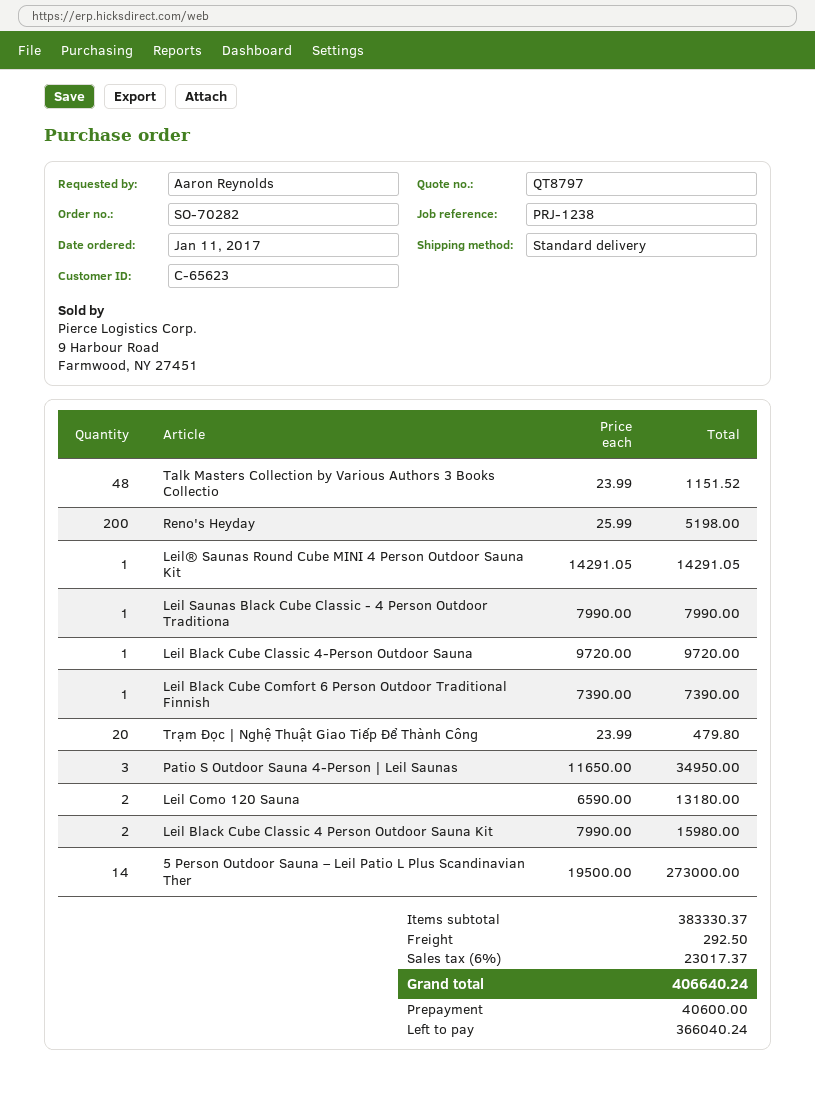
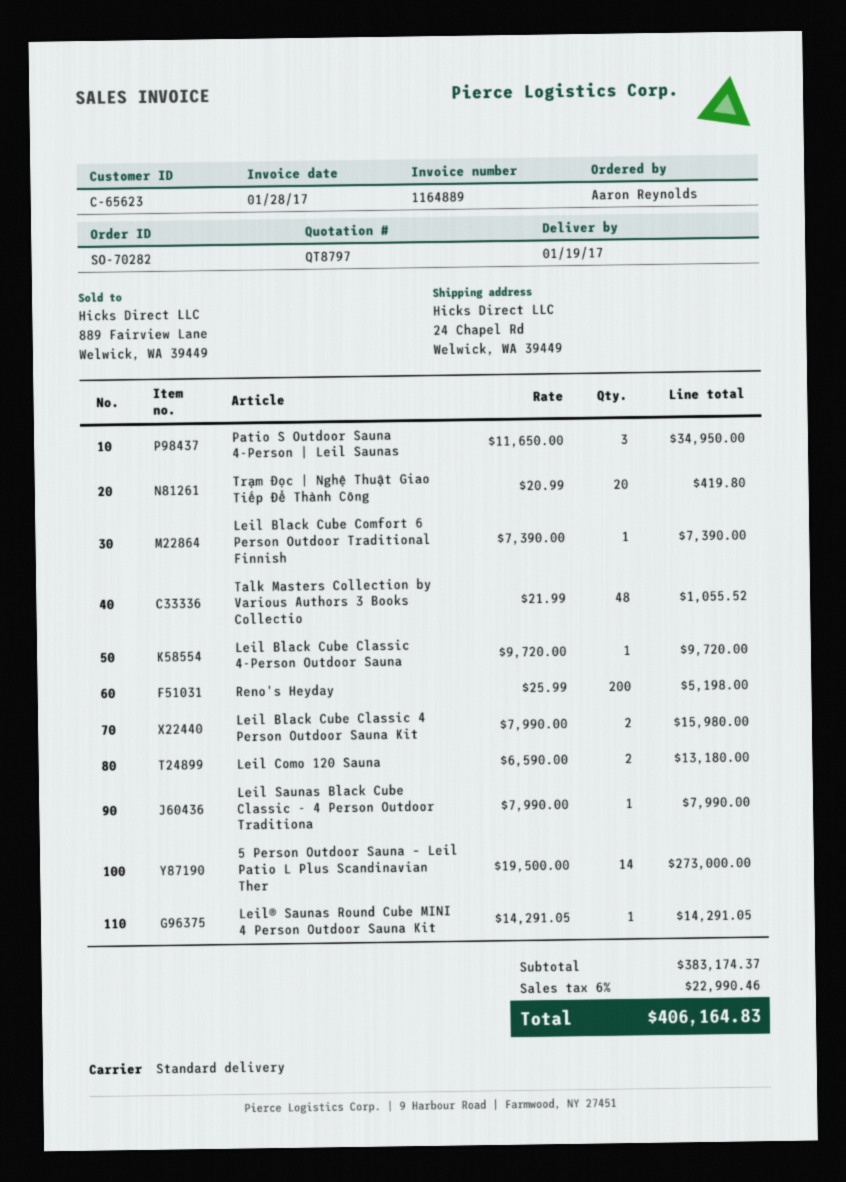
Talk Masters Collection by Various Authors 3 Books Collectio: 48 x 23.99 = 1151.52 -> 48 x 21.99 = 1055.52
Trạm Đọc | Nghệ Thuật Giao Tiếp Để Thành Công: 20 x 23.99 = 479.80 -> 20 x 20.99 = 419.80
subtotal: 383330.37 -> 383174.37
shipping: 292.50 -> none
tax: 6% = 23017.37 -> 6% = 22990.46
total: 406640.24 -> 406164.83

